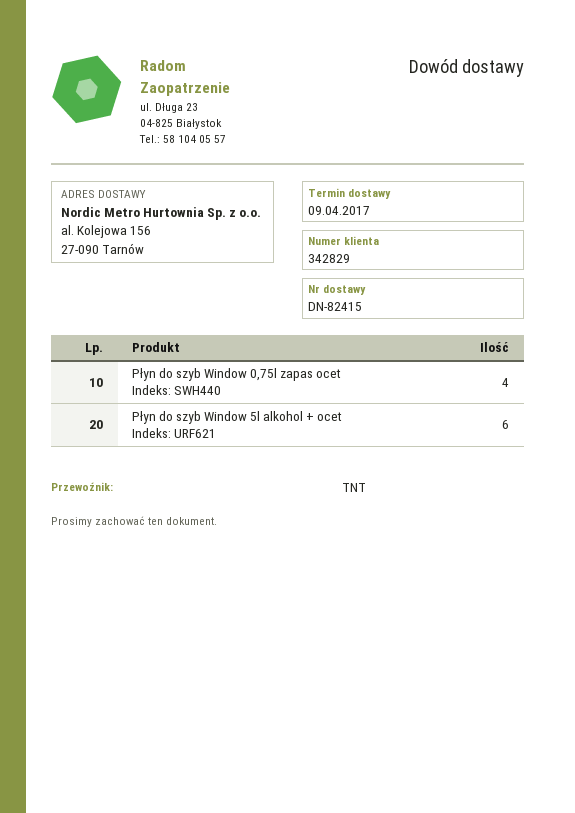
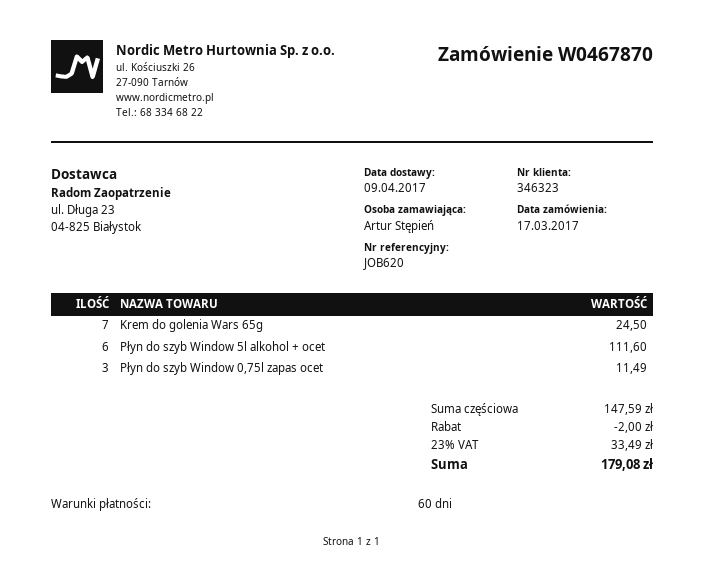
customer number: 342829 -> 346323
Płyn do szyb Window 0,75l zapas ocet: 4 -> 3
Krem do golenia Wars 65g: none -> 7

